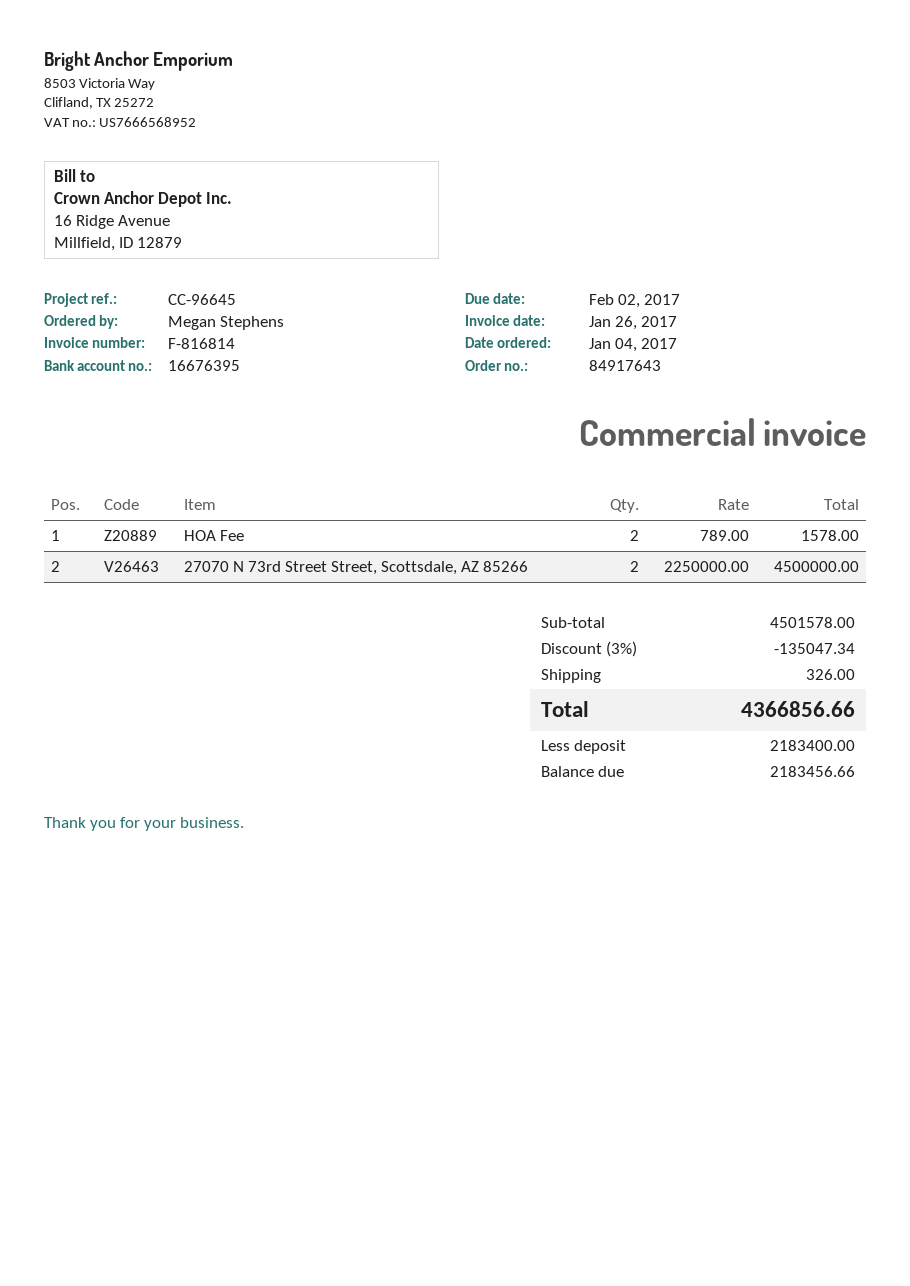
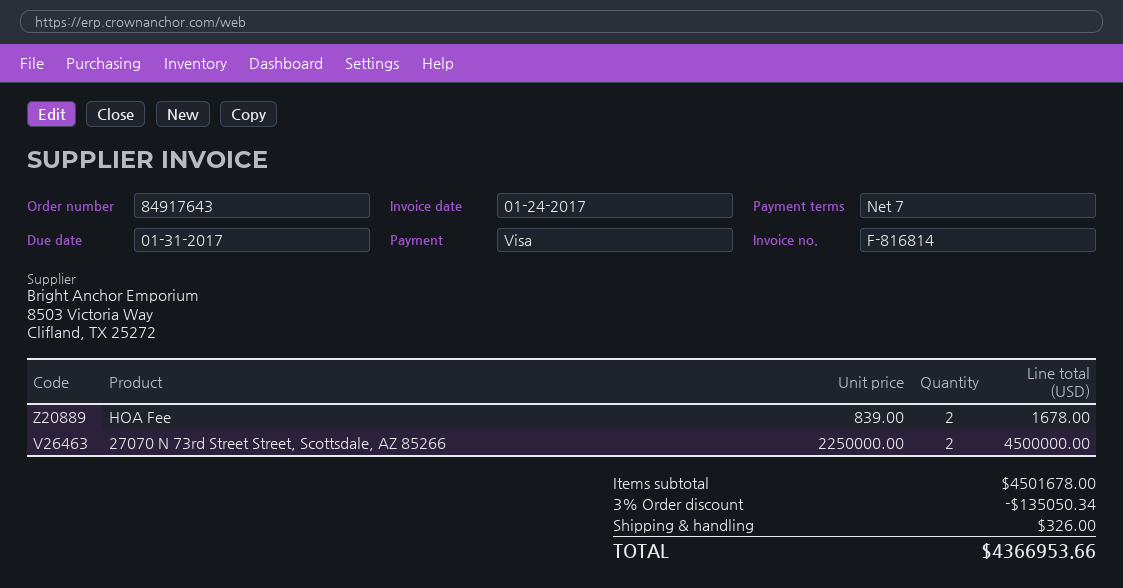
invoice date: 2017-01-26 -> 2017-01-24
due date: 2017-02-02 -> 2017-01-31
HOA Fee: 2 x 789.00 = 1578.00 -> 2 x 839.00 = 1678.00
subtotal: 4501578.00 -> 4501678.00
discount: 3% = 135047.34 -> 3% = 135050.34
total: 4366856.66 -> 4366953.66

